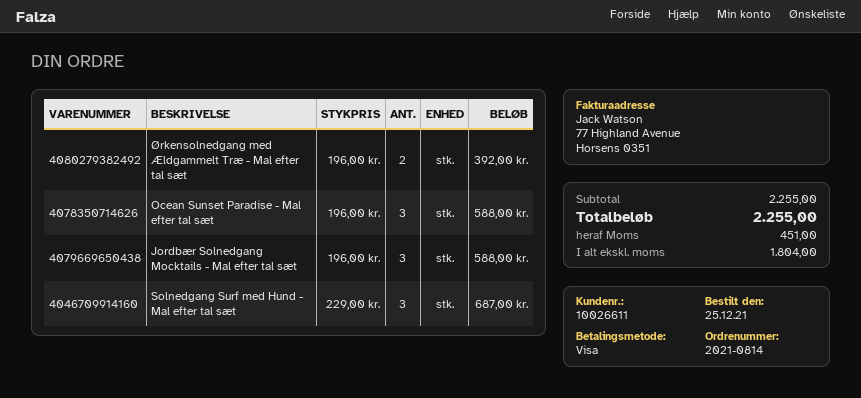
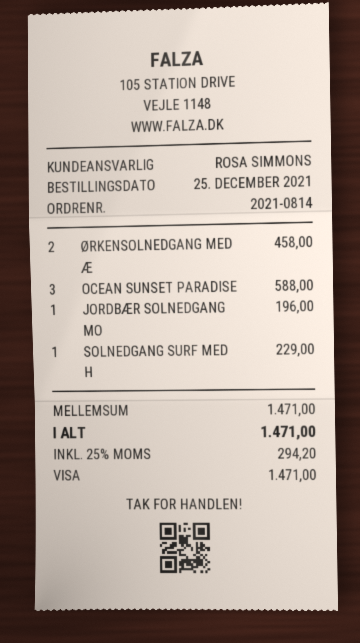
Ørkensolnedgang med Ældgammelt Træ - Mal efter tal sæt: 2 for 392.00 -> 2 for 458.00
Jordbær Solnedgang Mocktails - Mal efter tal sæt: 3 for 588.00 -> 1 for 196.00
Solnedgang Surf med Hund - Mal efter tal sæt: 3 for 687.00 -> 1 for 229.00
subtotal: 2255.00 -> 1471.00
tax: 451.00 -> 294.20
total: 2255.00 -> 1471.00

